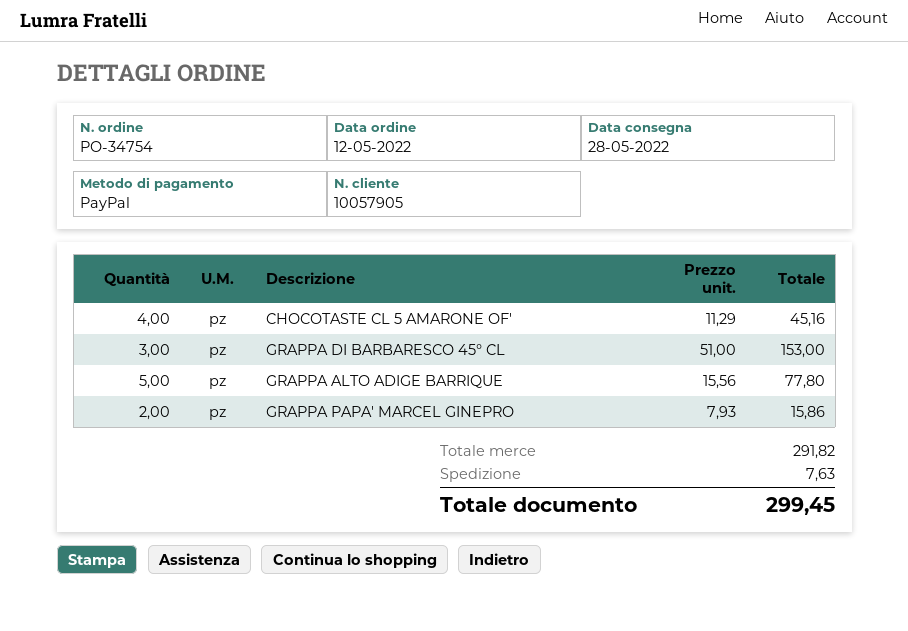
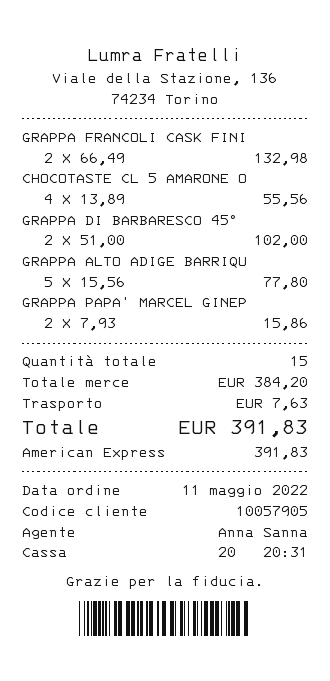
order date: 2022-05-12 -> 2022-05-11
payment method: PayPal -> American Express
CHOCOTASTE CL 5 AMARONE OF': 4 x 11.29 = 45.16 -> 4 x 13.89 = 55.56
GRAPPA DI BARBARESCO 45° CL: 3 x 51.00 = 153.00 -> 2 x 51.00 = 102.00
GRAPPA FRANCOLI CASK FINI: none -> 2 x 66.49 = 132.98
subtotal: 291.82 -> 384.20
total: 299.45 -> 391.83

